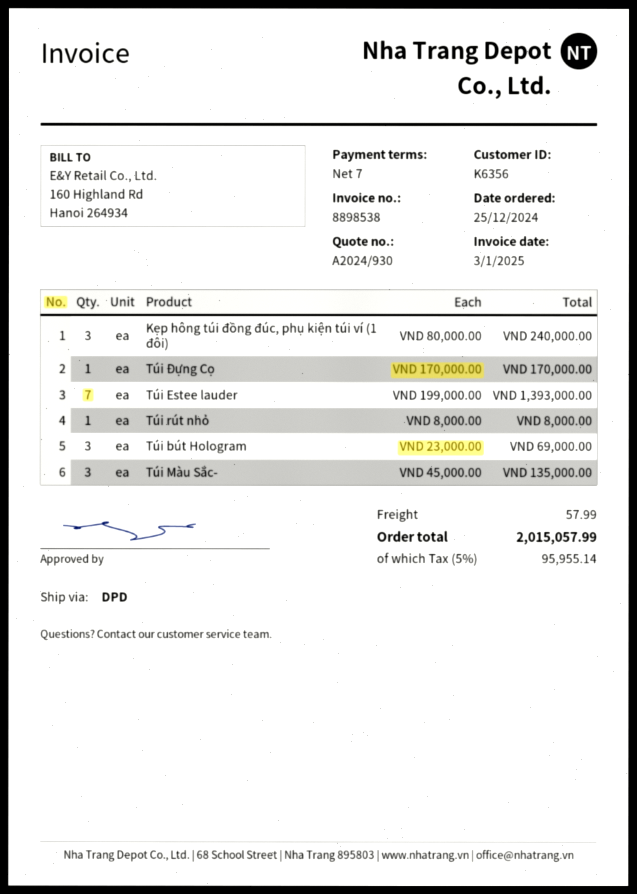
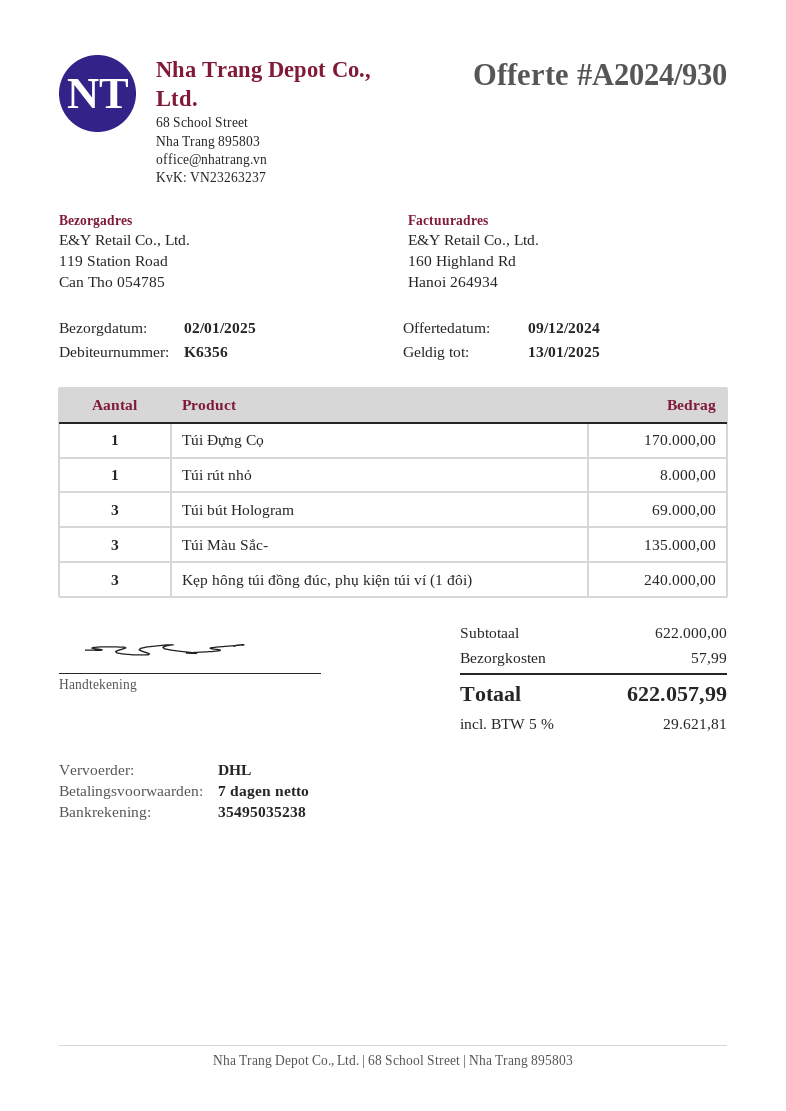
shipping method: DPD -> DHL
Túi Estee lauder: 7 for 1393000.00 -> none
tax: 5% = 95955.14 -> 5% = 29621.81
total: 2015057.99 -> 622057.99

